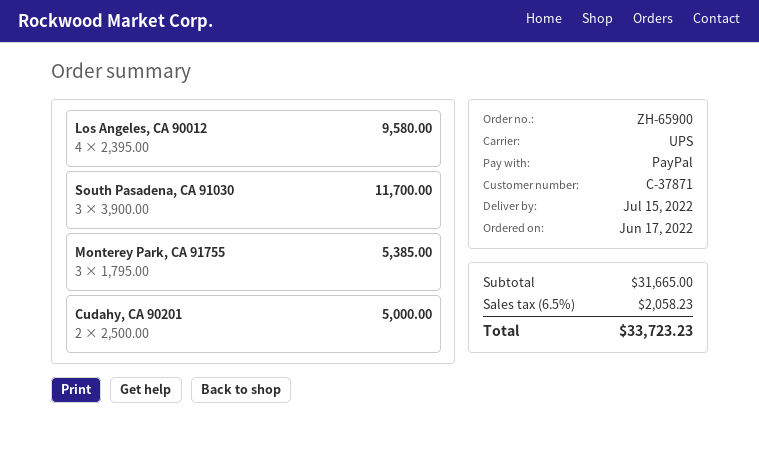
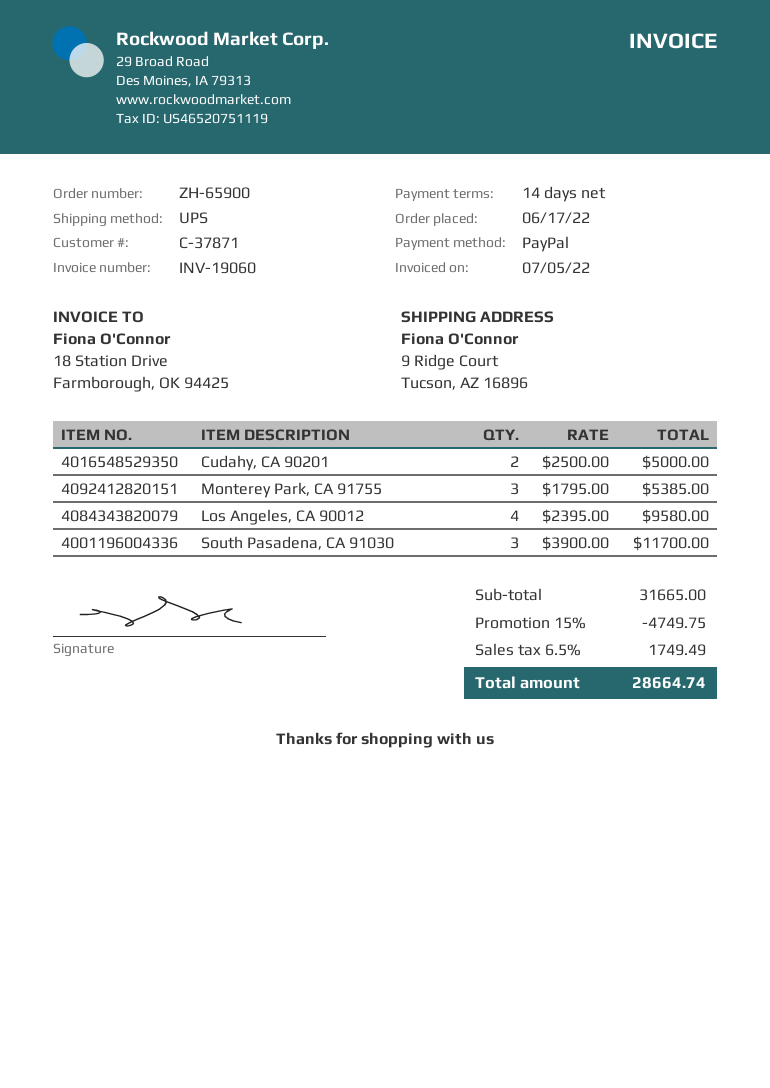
discount: none -> 15% = 4749.75
tax: 6.5% = 2058.23 -> 6.5% = 1749.49
total: 33723.23 -> 28664.74

